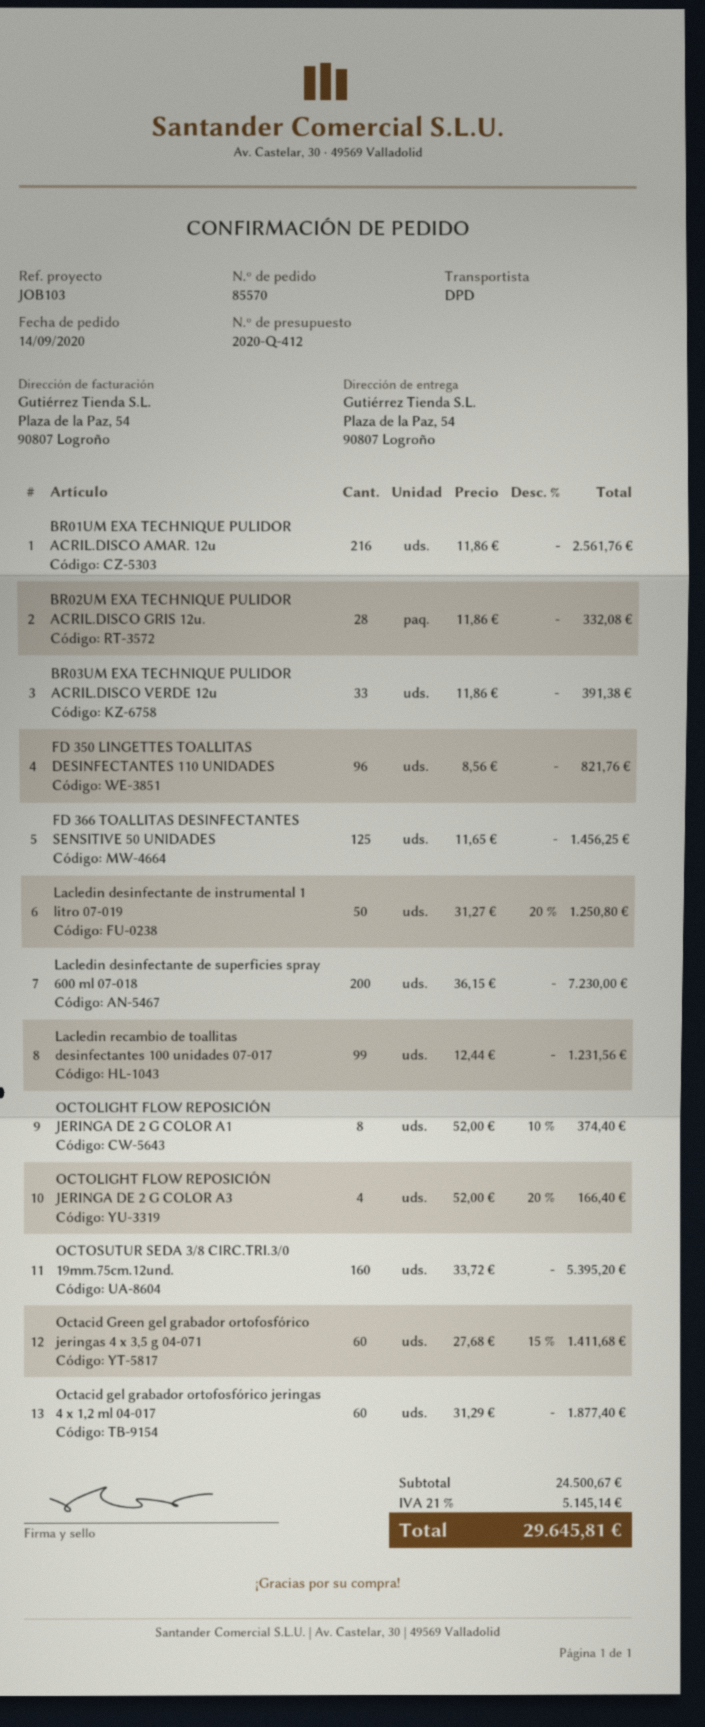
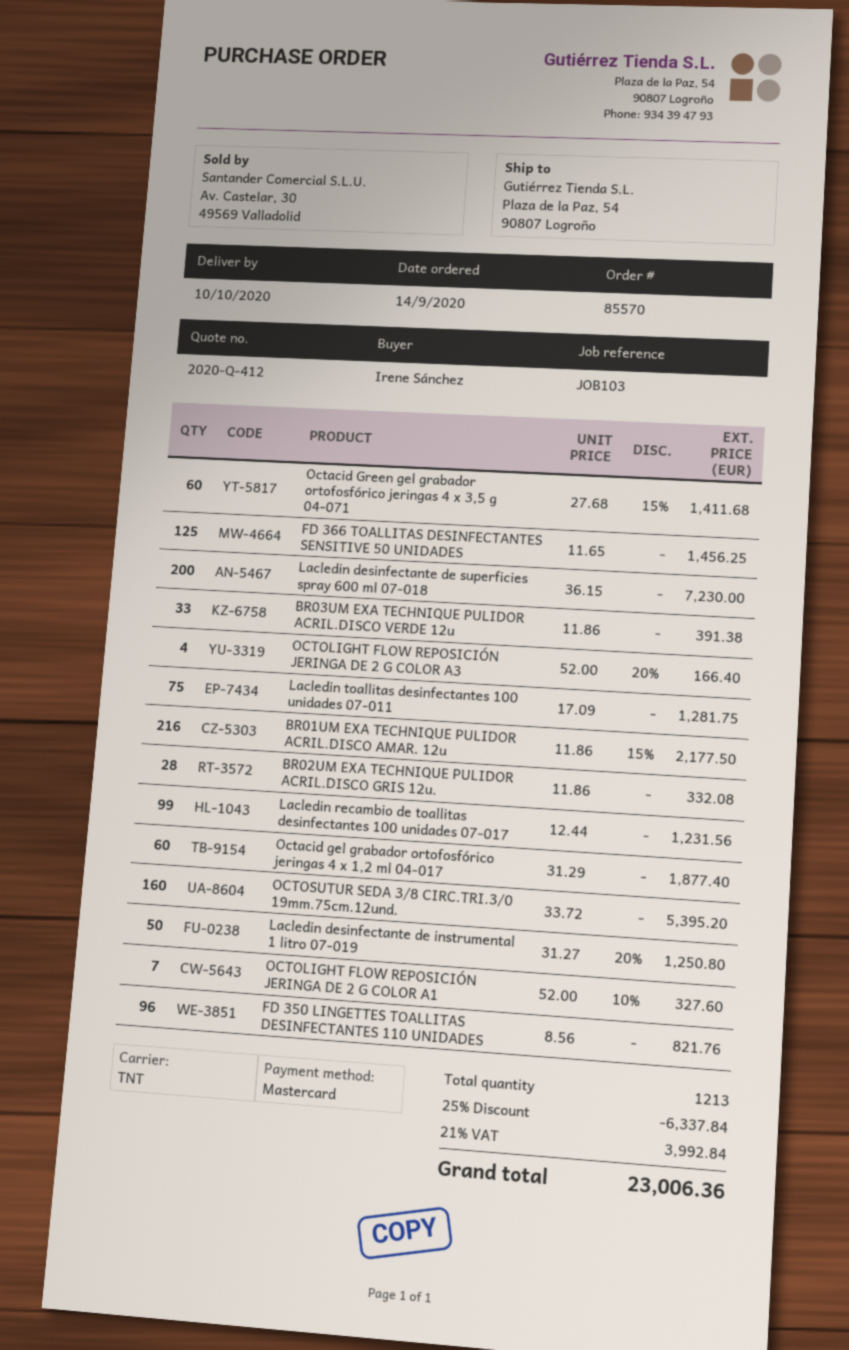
shipping method: DPD -> TNT
BR01UM EXA TECHNIQUE PULIDOR ACRIL.DISCO AMAR. 12u: 216 x 11.86 = 2561.76 -> 216 x 11.86 - 15% = 2177.50
OCTOLIGHT FLOW REPOSICIÓN JERINGA DE 2 G COLOR A1: 8 x 52.00 - 10% = 374.40 -> 7 x 52.00 - 10% = 327.60
Lacledin toallitas desinfectantes 100 unidades 07-011: none -> 75 x 17.09 = 1281.75
discount: none -> 25% = 6337.84
tax: 21% = 5145.14 -> 21% = 3992.84
total: 29645.81 -> 23006.36

